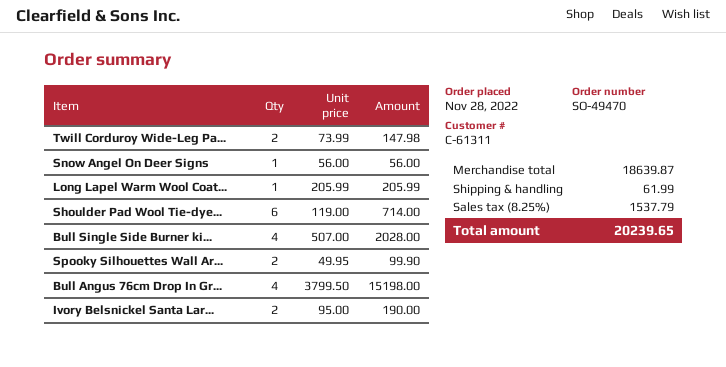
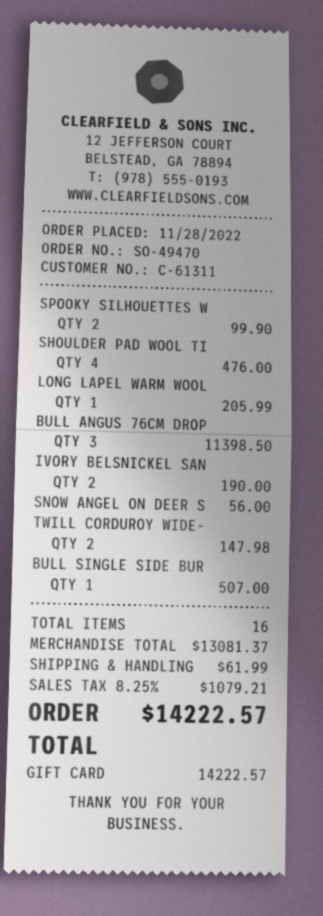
Shoulder Pad Wool Tie-dye...: 6 for 714.00 -> 4 for 476.00
Bull Single Side Burner ki...: 4 for 2028.00 -> 1 for 507.00
Bull Angus 76cm Drop In Gr...: 4 for 15198.00 -> 3 for 11398.50
subtotal: 18639.87 -> 13081.37
tax: 8.25% = 1537.79 -> 8.25% = 1079.21
total: 20239.65 -> 14222.57

